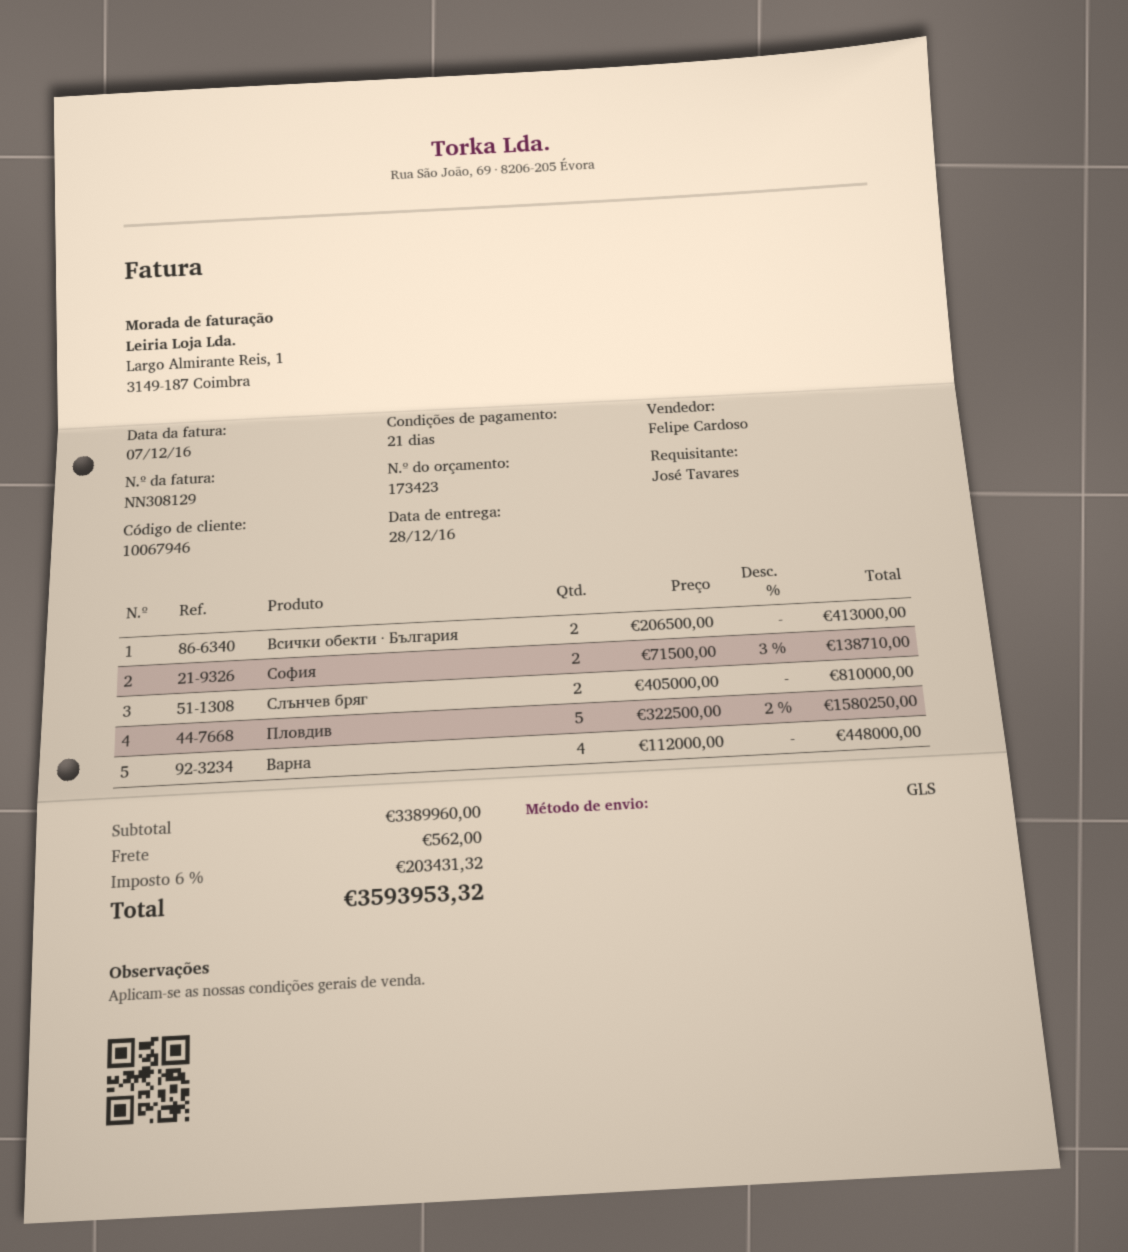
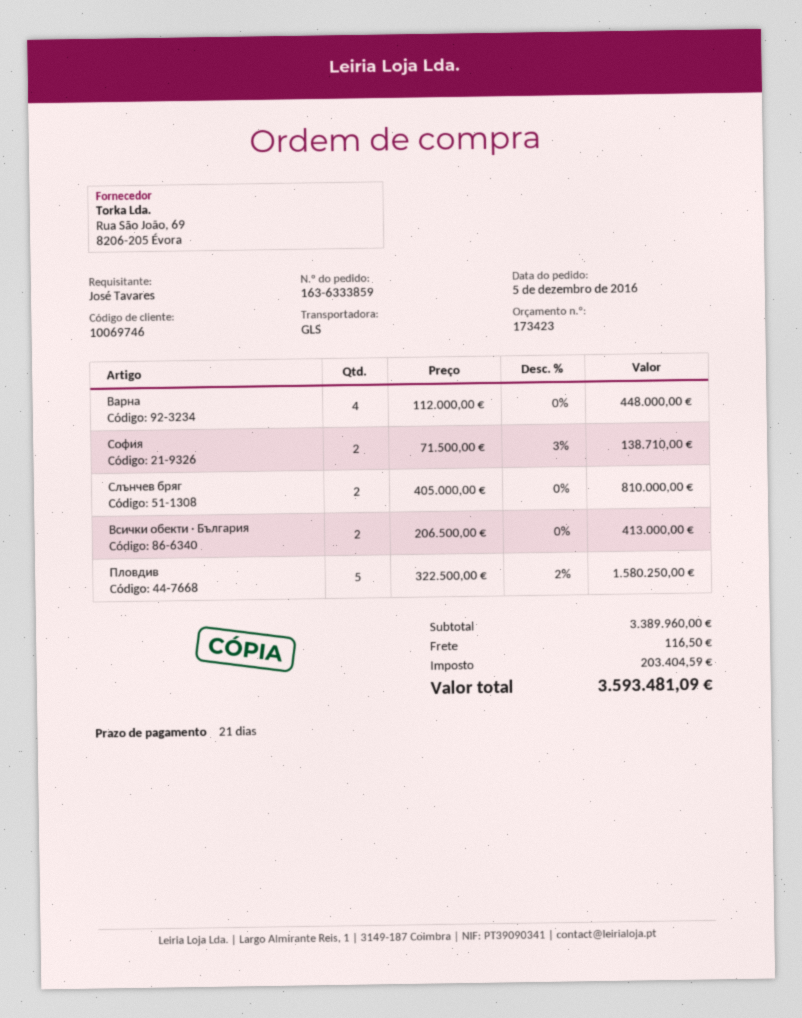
customer number: 10067946 -> 10069746
shipping: 562.00 -> 116.50
tax: 203431.32 -> 203404.59
total: 3593953.32 -> 3593481.09

